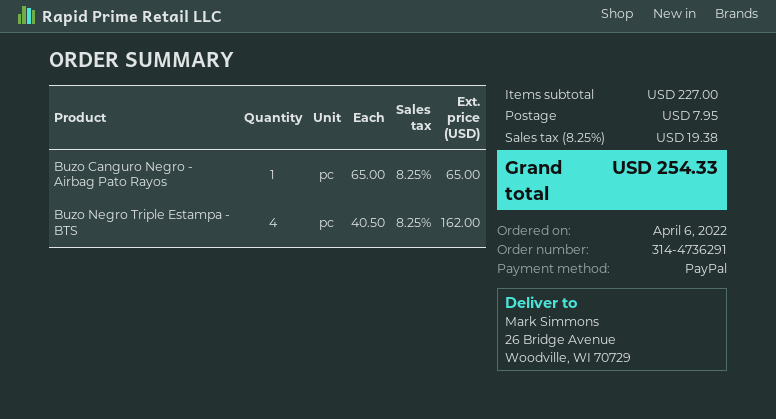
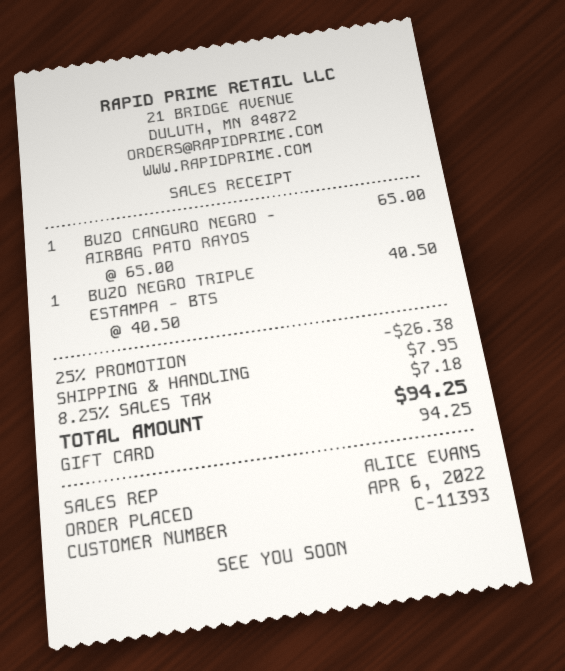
payment method: PayPal -> gift card
Buzo Negro Triple Estampa - BTS: 4 x 40.50 = 162.00 -> 1 x 40.50 = 40.50
discount: none -> 25% = 26.38
tax: 8.25% = 19.38 -> 8.25% = 7.18
total: 254.33 -> 94.25

